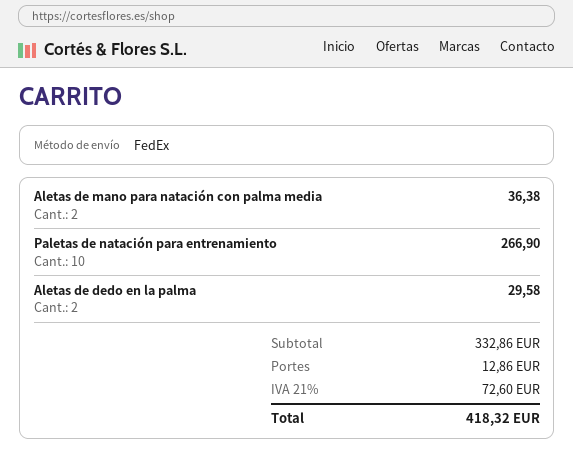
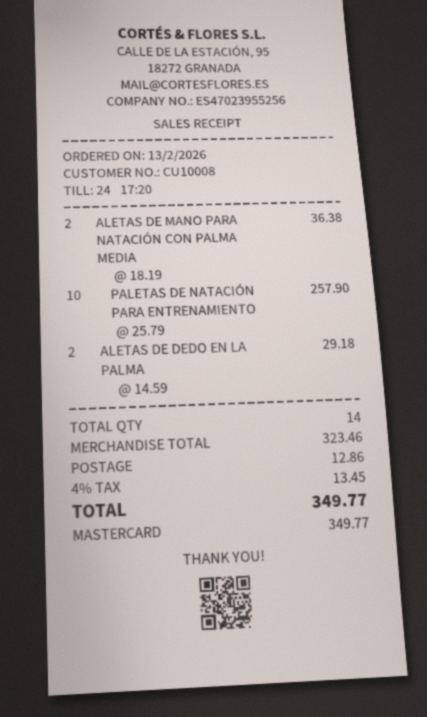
Paletas de natación para entrenamiento: 10 for 266.90 -> 10 for 257.90
Aletas de dedo en la palma: 2 for 29.58 -> 2 for 29.18
subtotal: 332.86 -> 323.46
tax: 21% = 72.60 -> 4% = 13.45
total: 418.32 -> 349.77

